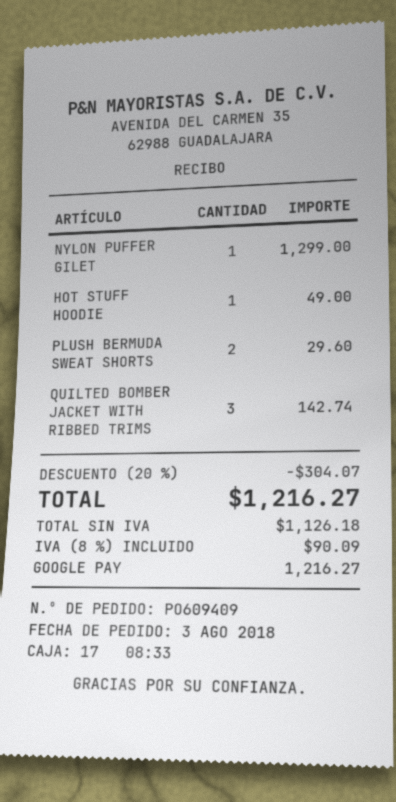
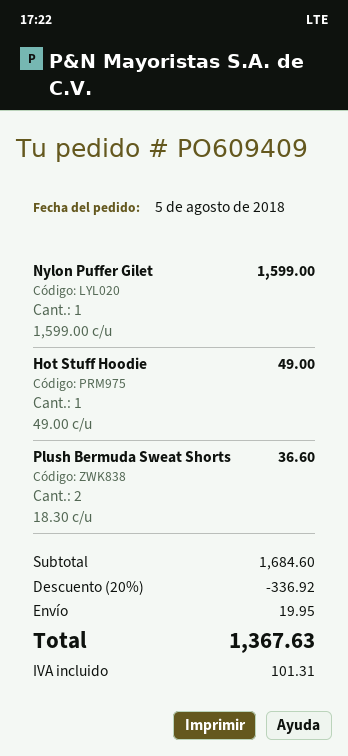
order date: 2018-08-03 -> 2018-08-05
NYLON PUFFER GILET: 1 for 1299.00 -> 1 for 1599.00
PLUSH BERMUDA SWEAT SHORTS: 2 for 29.60 -> 2 for 36.60
QUILTED BOMBER JACKET WITH RIBBED TRIMS: 3 for 142.74 -> none
discount: 20% = 304.07 -> 20% = 336.92
shipping: none -> 19.95
tax: 90.09 -> 101.31
total: 1216.27 -> 1367.63

